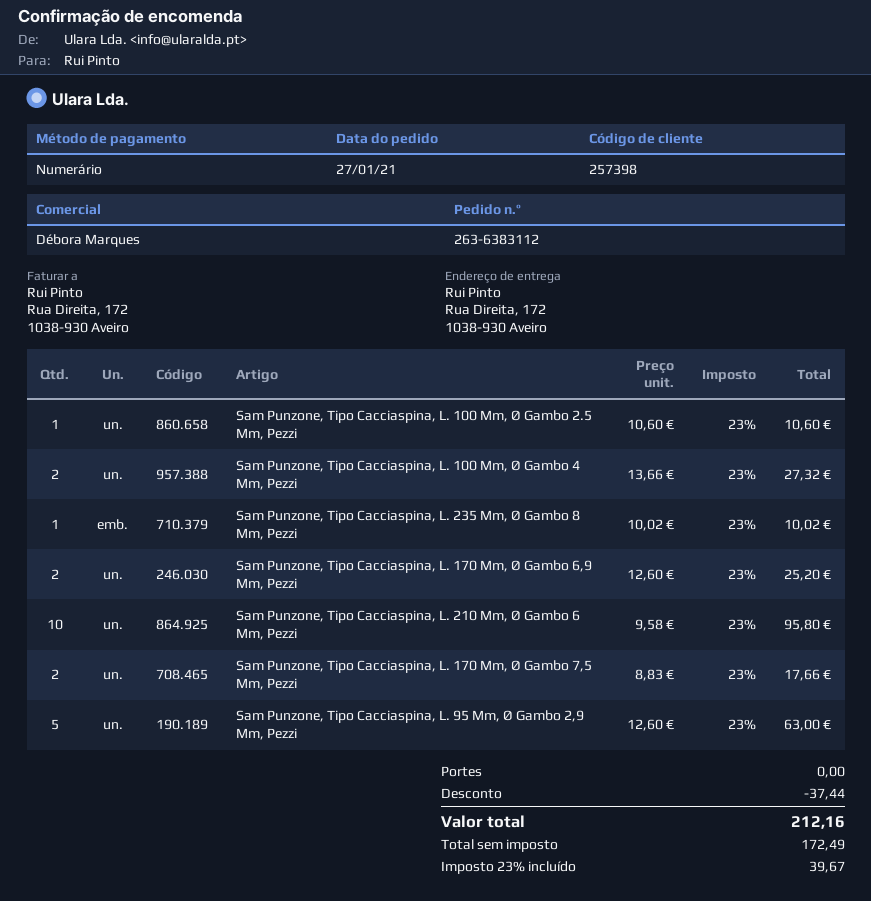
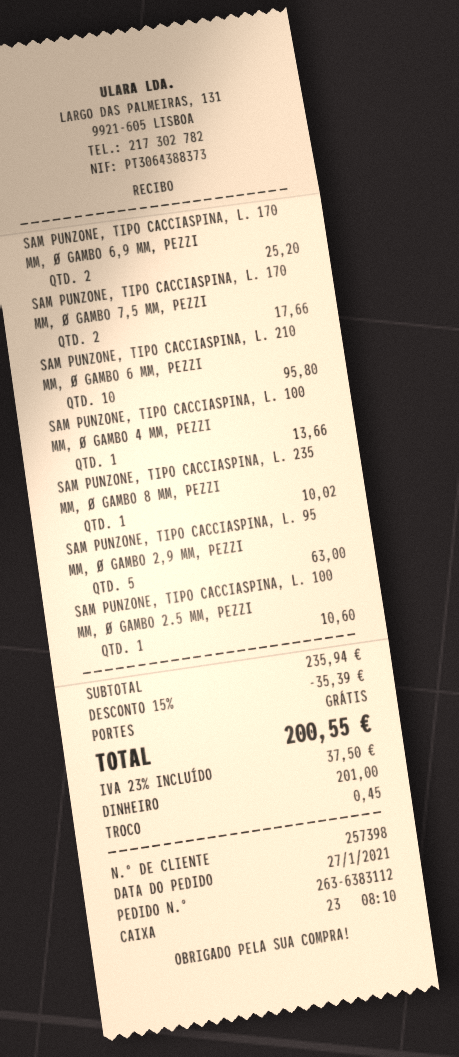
Sam Punzone, Tipo Cacciaspina, L. 100 Mm, Ø Gambo 4 Mm, Pezzi: 2 for 27.32 -> 1 for 13.66
discount: 37.44 -> 35.39
tax: 23% = 39.67 -> 23% = 37.50
total: 212.16 -> 200.55

